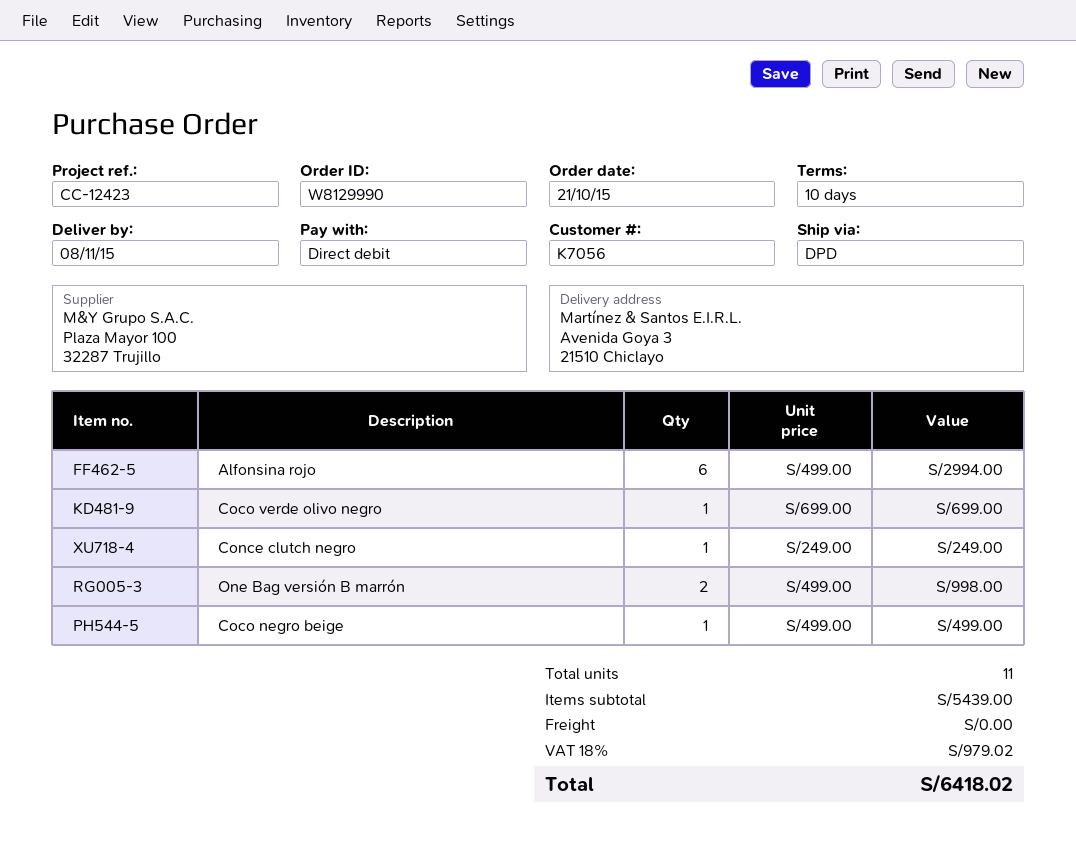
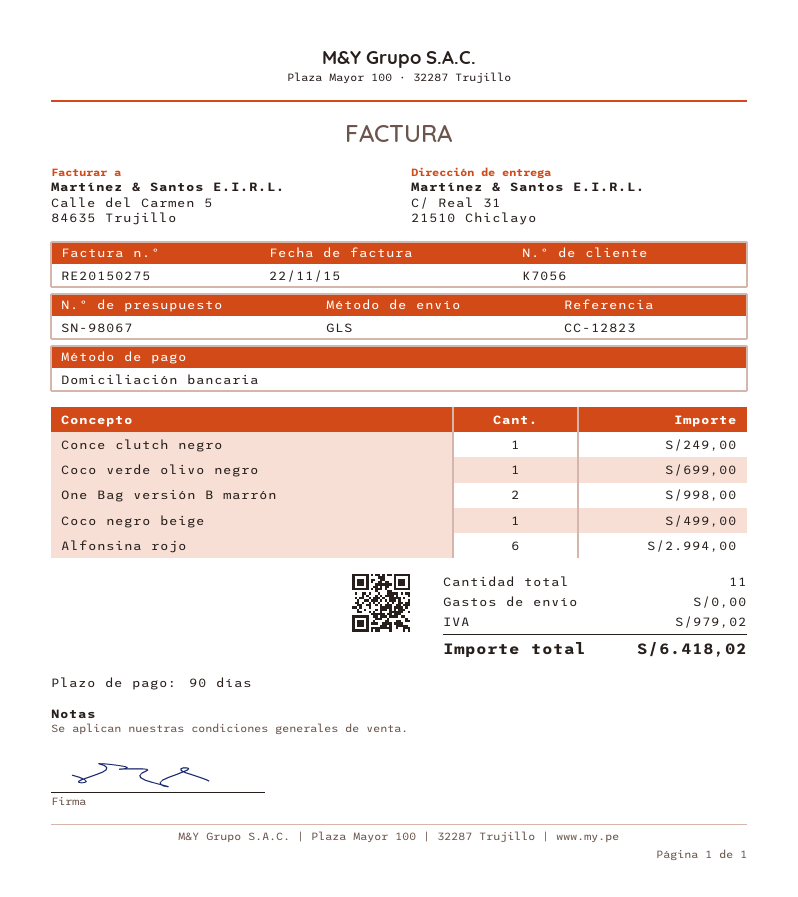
payment terms: 10 days -> 90 days
reference: CC-12423 -> CC-12823
shipping method: DPD -> GLS
ship to: Avenida Goya 3, 21510 Chiclayo -> C/ Real 31, 21510 Chiclayo

